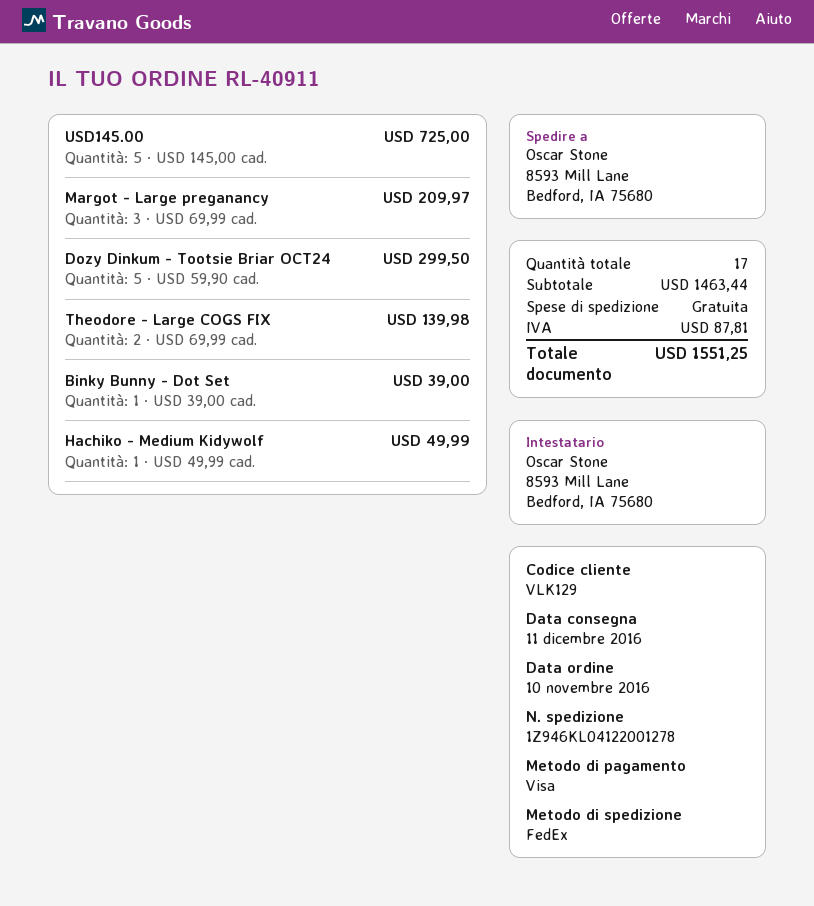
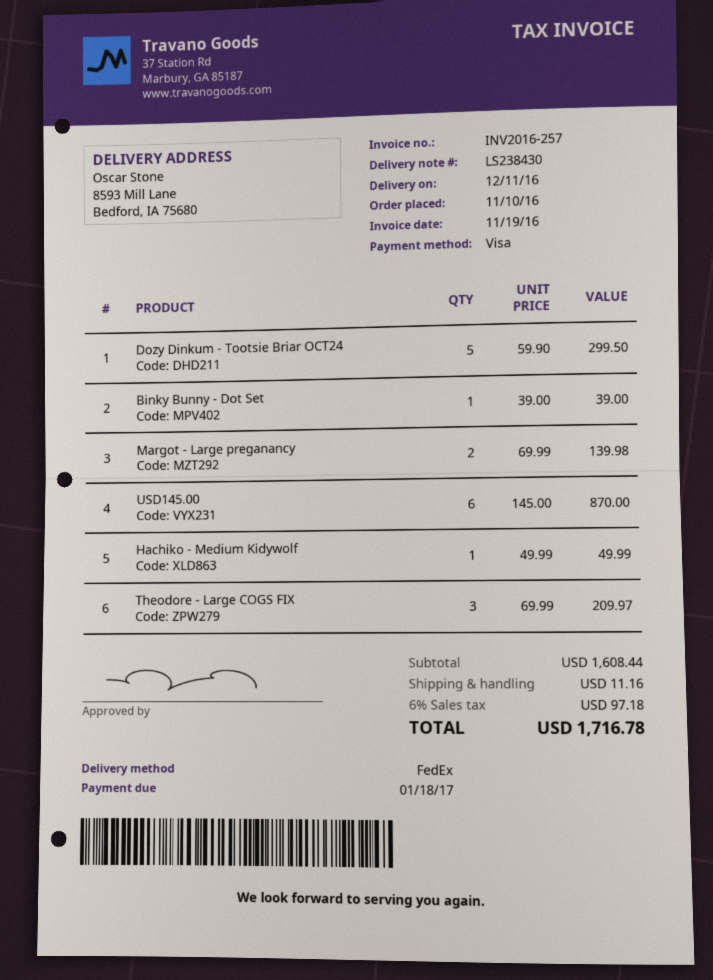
USD145.00: 5 x 145.00 = 725.00 -> 6 x 145.00 = 870.00
Margot - Large preganancy: 3 x 69.99 = 209.97 -> 2 x 69.99 = 139.98
Theodore - Large COGS FIX: 2 x 69.99 = 139.98 -> 3 x 69.99 = 209.97
subtotal: 1463.44 -> 1608.44
shipping: 0.00 -> 11.16
tax: 87.81 -> 97.18
total: 1551.25 -> 1716.78

